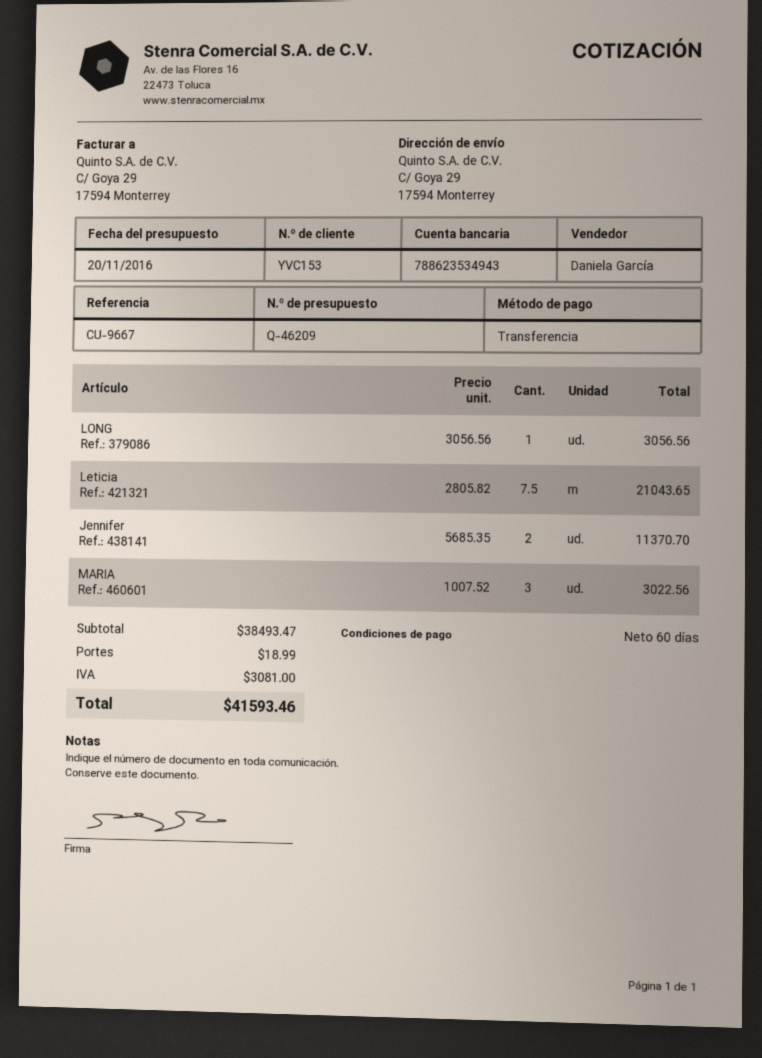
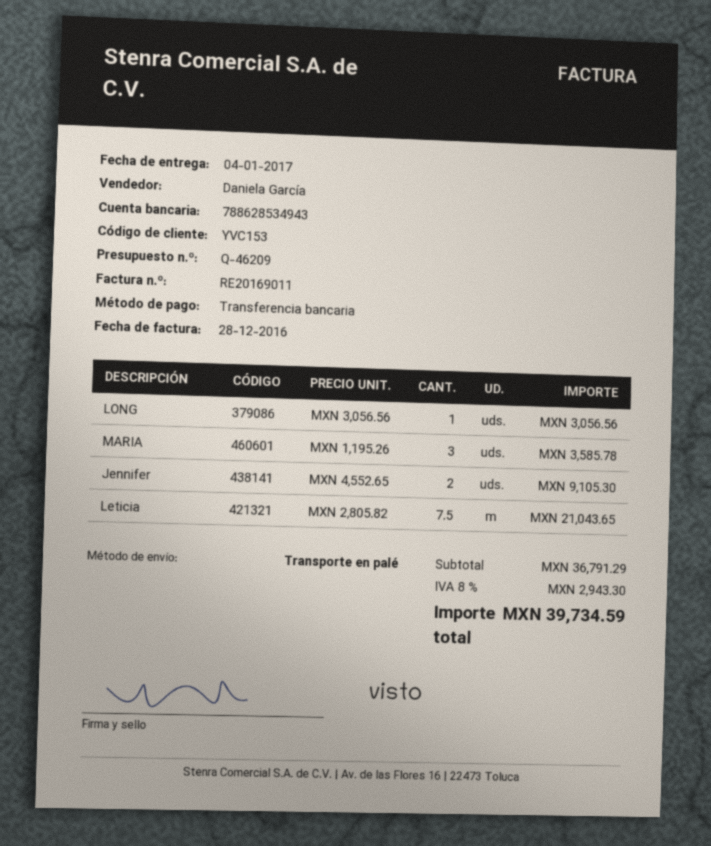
bank account: 788623534943 -> 788628534943
Jennifer: 2 x 5685.35 = 11370.70 -> 2 x 4552.65 = 9105.30
MARIA: 3 x 1007.52 = 3022.56 -> 3 x 1195.26 = 3585.78
subtotal: 38493.47 -> 36791.29
shipping: 18.99 -> none
tax: 3081.00 -> 2943.30
total: 41593.46 -> 39734.59

